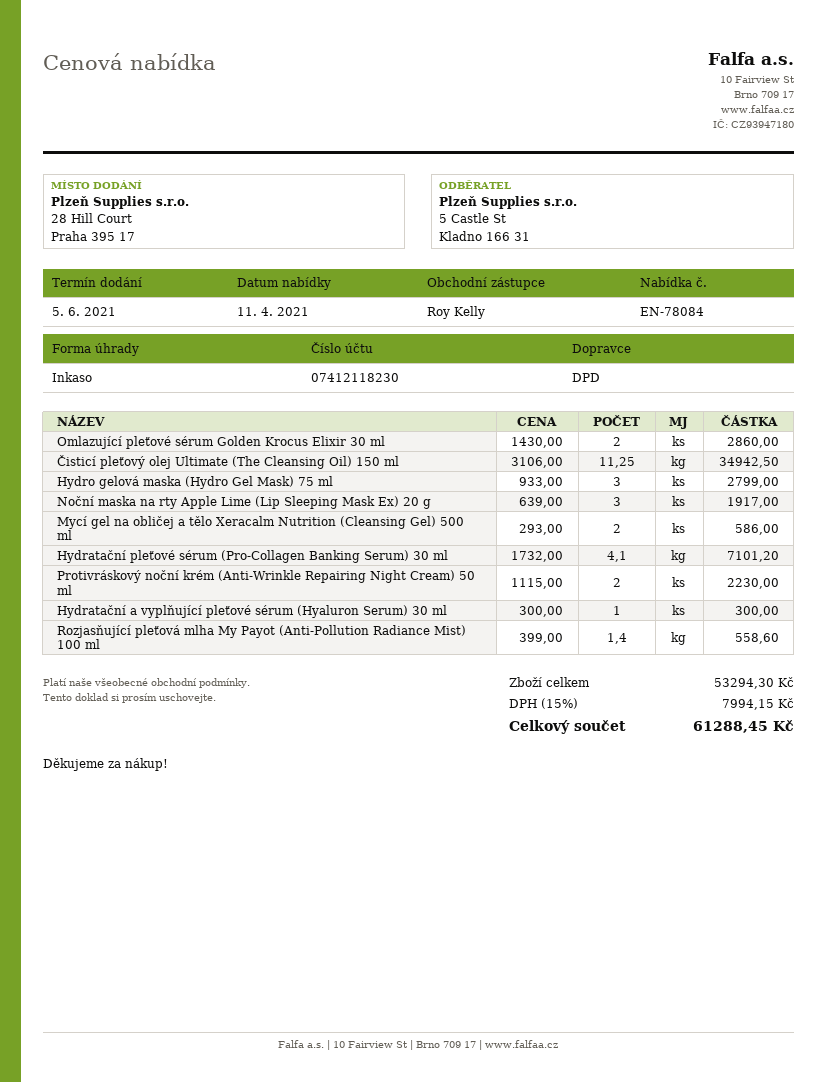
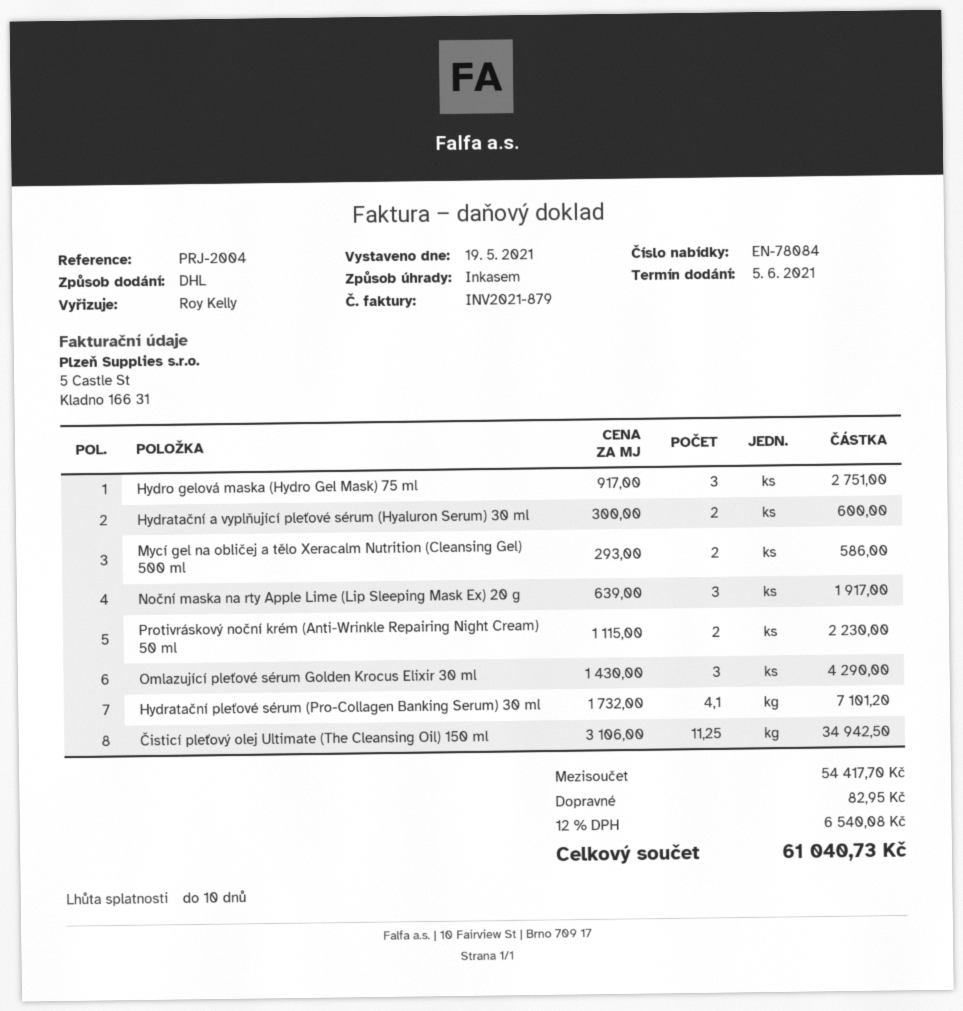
shipping method: DPD -> DHL
Omlazující pleťové sérum Golden Krocus Elixir 30 ml: 2 x 1430.00 = 2860.00 -> 3 x 1430.00 = 4290.00
Hydro gelová maska (Hydro Gel Mask) 75 ml: 3 x 933.00 = 2799.00 -> 3 x 917.00 = 2751.00
Hydratační a vyplňující pleťové sérum (Hyaluron Serum) 30 ml: 1 x 300.00 = 300.00 -> 2 x 300.00 = 600.00
Rozjasňující pleťová mlha My Payot (Anti-Pollution Radiance Mist) 100 ml: 1.4 x 399.00 = 558.60 -> none
subtotal: 53294.30 -> 54417.70
shipping: none -> 82.95
tax: 15% = 7994.15 -> 12% = 6540.08
total: 61288.45 -> 61040.73

